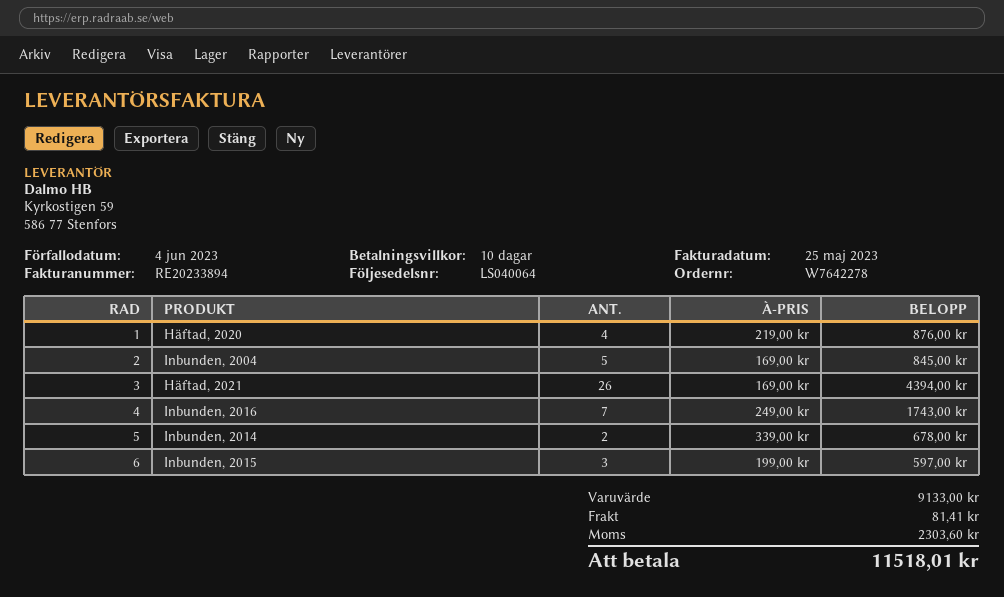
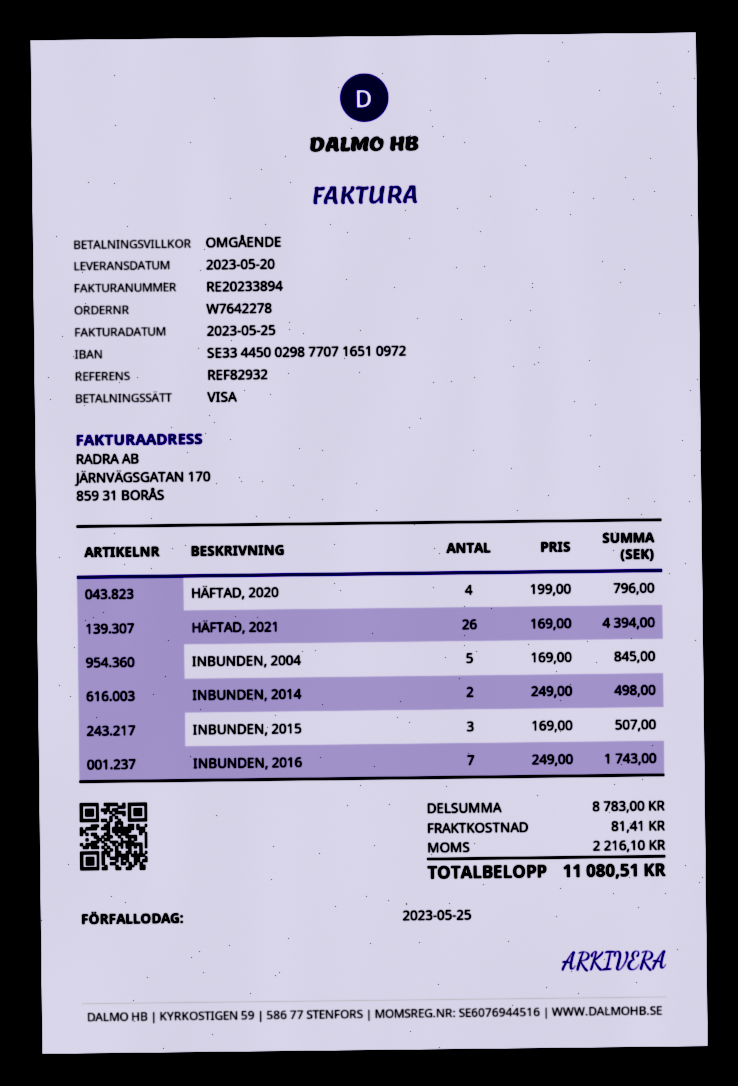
payment terms: 10 days -> on receipt
due date: 2023-06-04 -> 2023-05-25
Häftad, 2020: 4 x 219.00 = 876.00 -> 4 x 199.00 = 796.00
Inbunden, 2014: 2 x 339.00 = 678.00 -> 2 x 249.00 = 498.00
Inbunden, 2015: 3 x 199.00 = 597.00 -> 3 x 169.00 = 507.00
subtotal: 9133.00 -> 8783.00
tax: 2303.60 -> 2216.10
total: 11518.01 -> 11080.51

